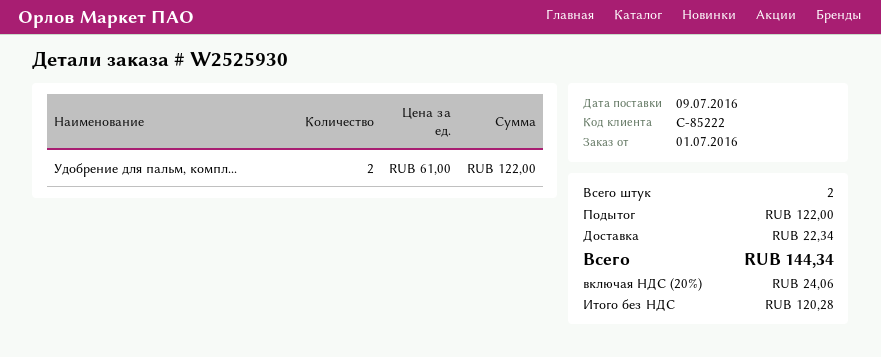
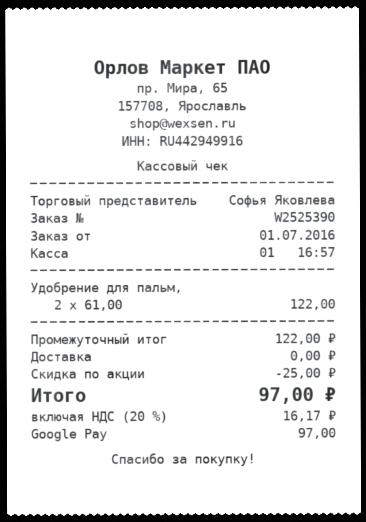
order number: W2525930 -> W2525390
discount: none -> 25.00
shipping: 22.34 -> 0.00
tax: 20% = 24.06 -> 20% = 16.17
total: 144.34 -> 97.00

